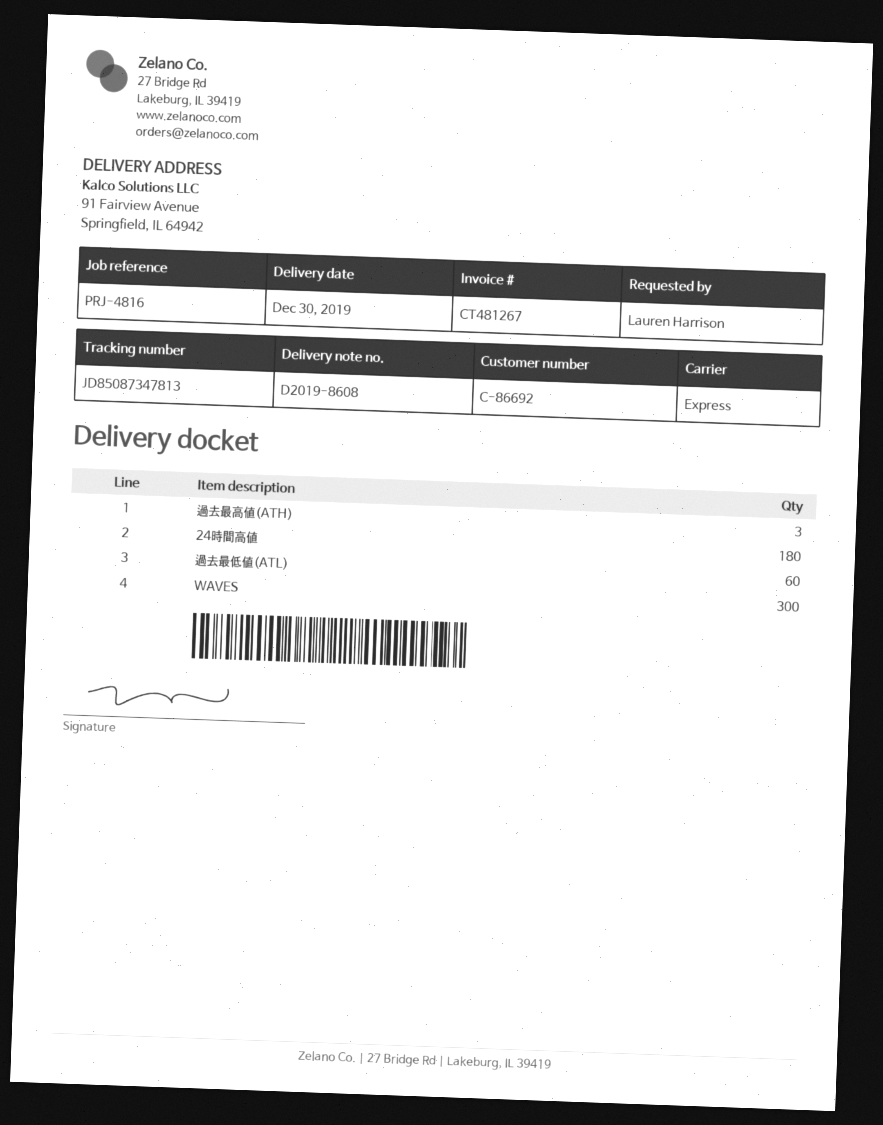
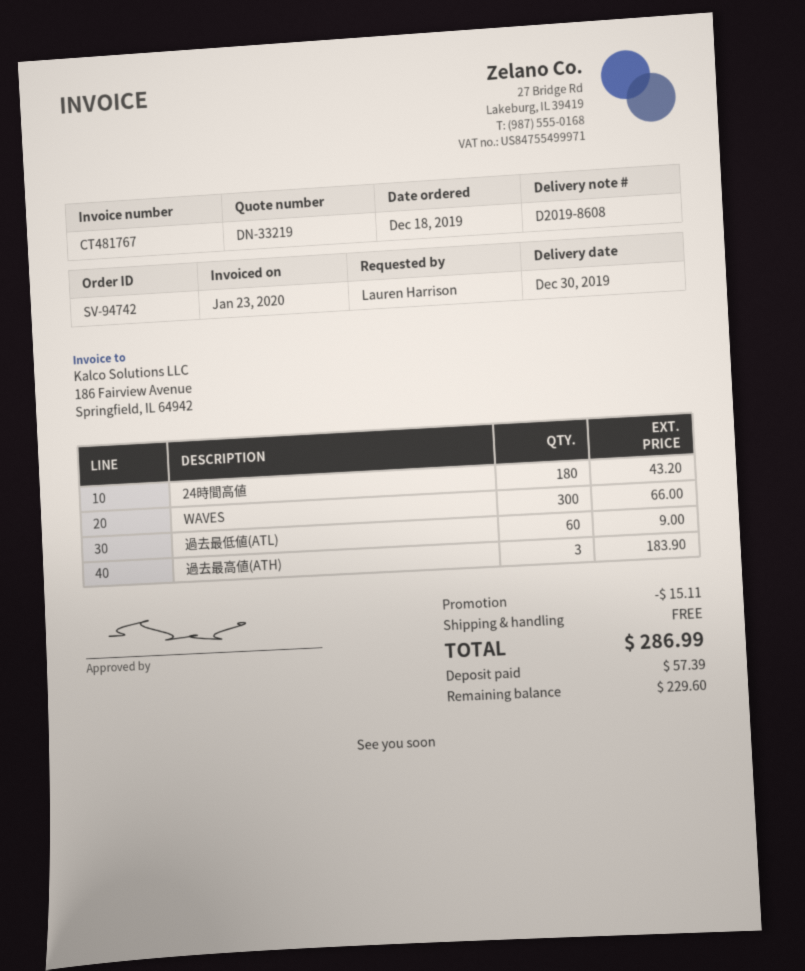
invoice number: CT481267 -> CT481767

